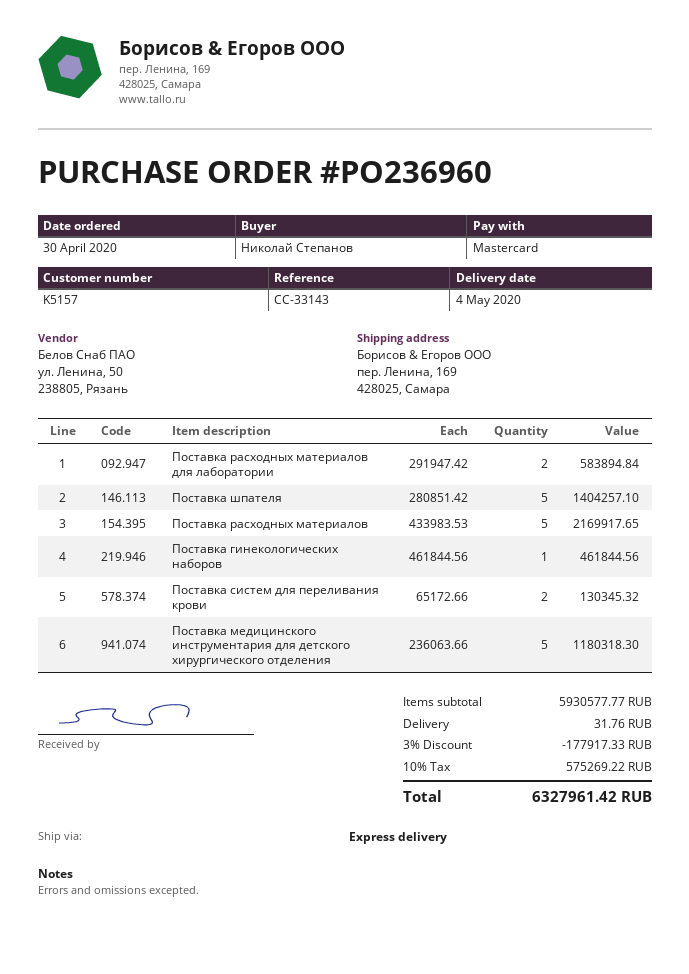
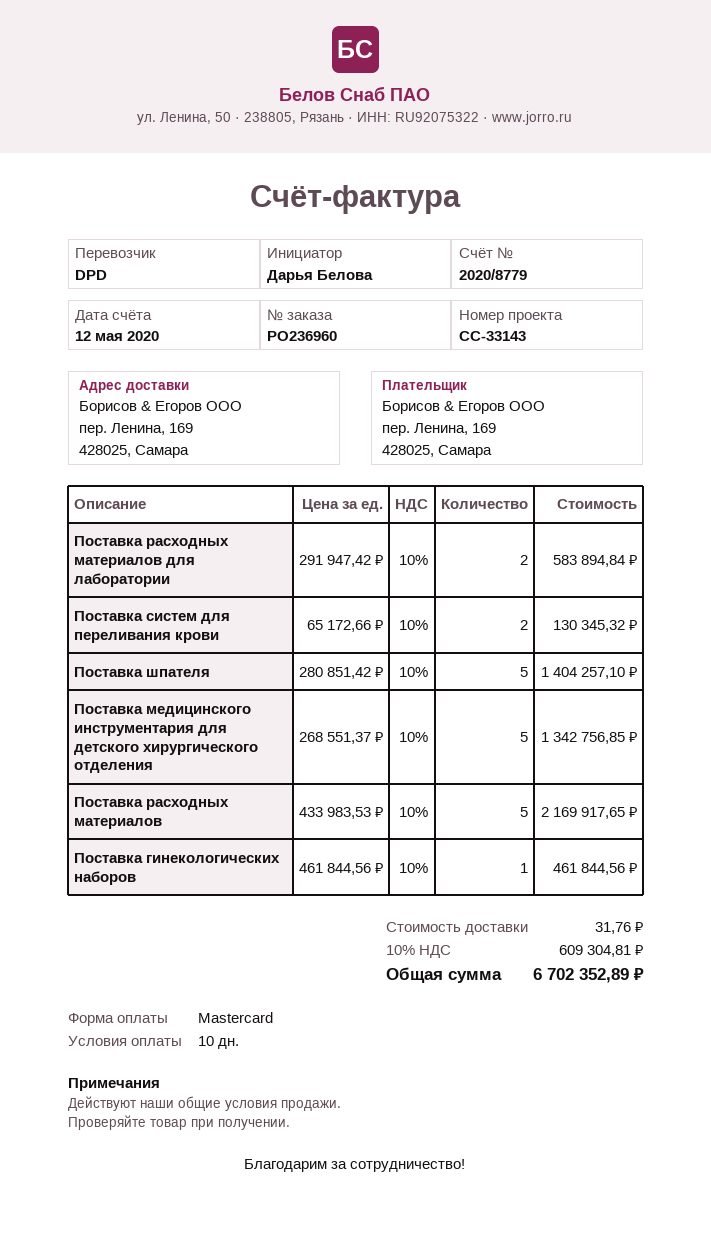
ordered by: Николай Степанов -> Дарья Белова
shipping method: express -> DPD
Поставка медицинского инструментария для детского хирургического отделения: 5 x 236063.66 = 1180318.30 -> 5 x 268551.37 = 1342756.85
discount: 3% = 177917.33 -> none
tax: 10% = 575269.22 -> 10% = 609304.81
total: 6327961.42 -> 6702352.89

